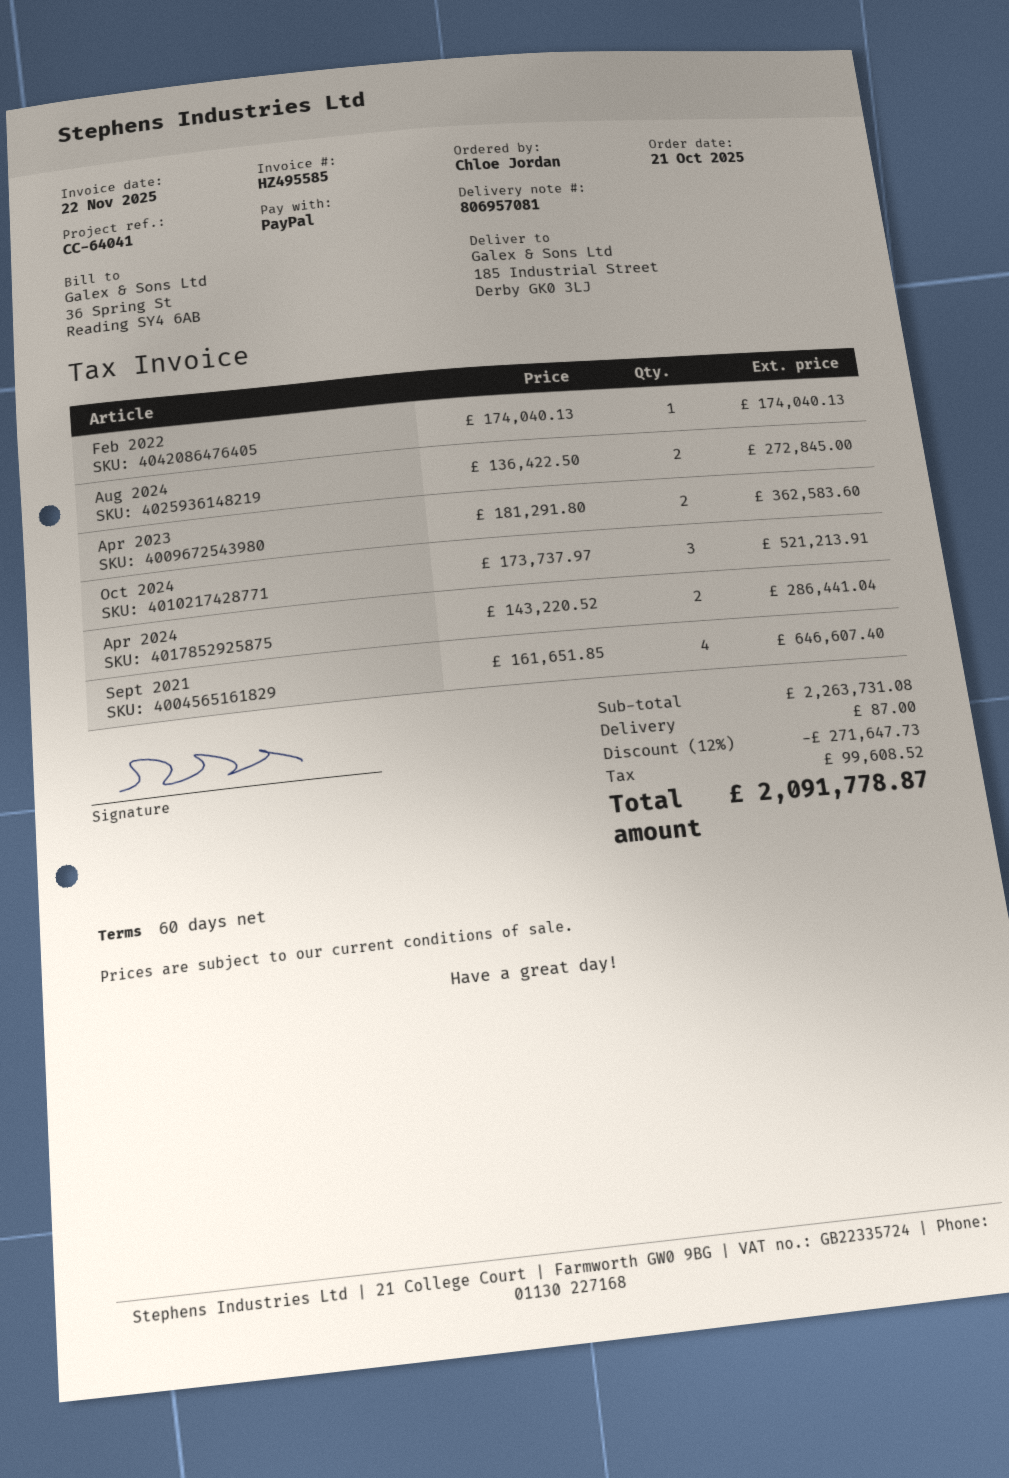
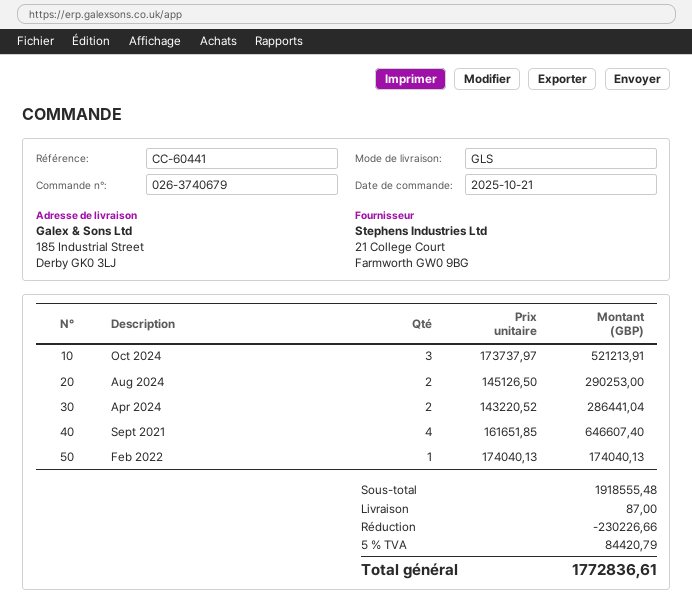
reference: CC-64041 -> CC-60441
Aug 2024: 2 x 136422.50 = 272845.00 -> 2 x 145126.50 = 290253.00
Apr 2023: 2 x 181291.80 = 362583.60 -> none
subtotal: 2263731.08 -> 1918555.48
discount: 271647.73 -> 230226.66
tax: 99608.52 -> 84420.79
total: 2091778.87 -> 1772836.61

